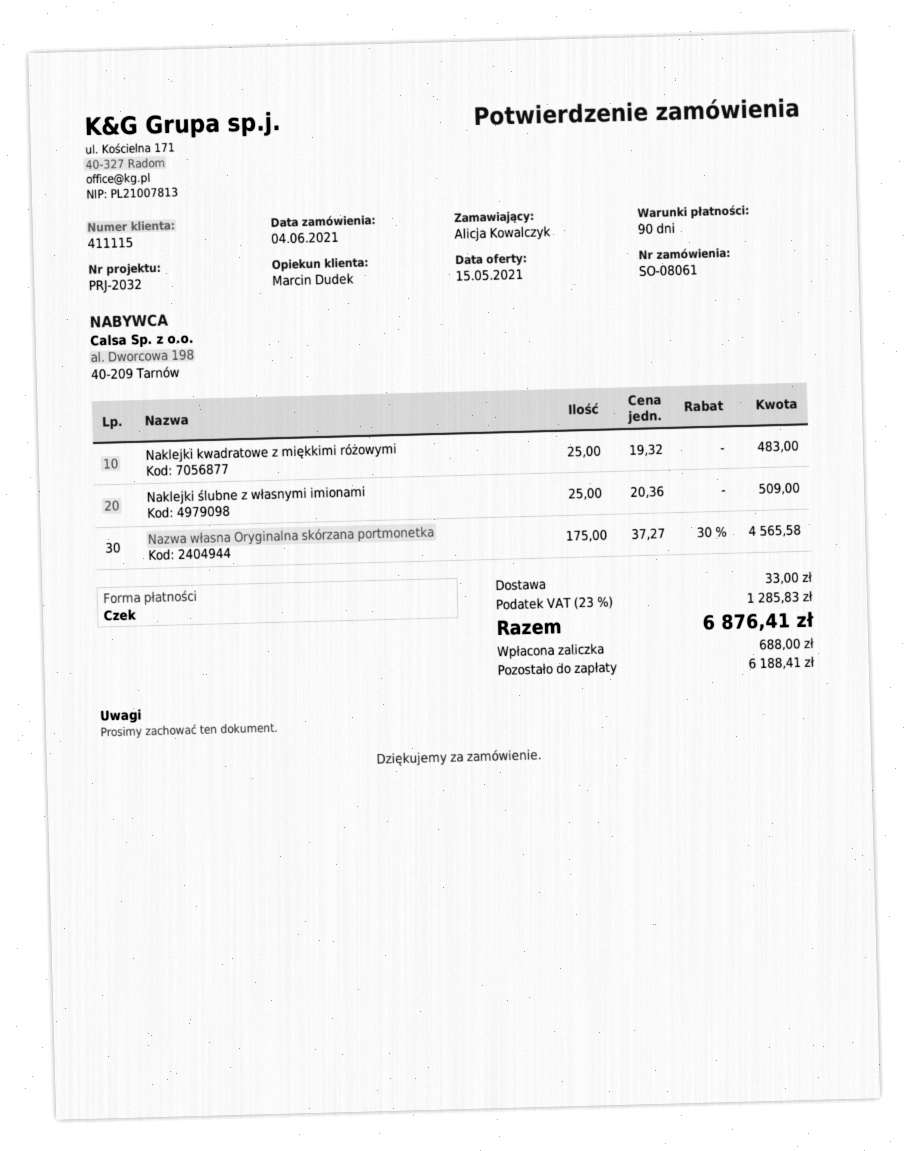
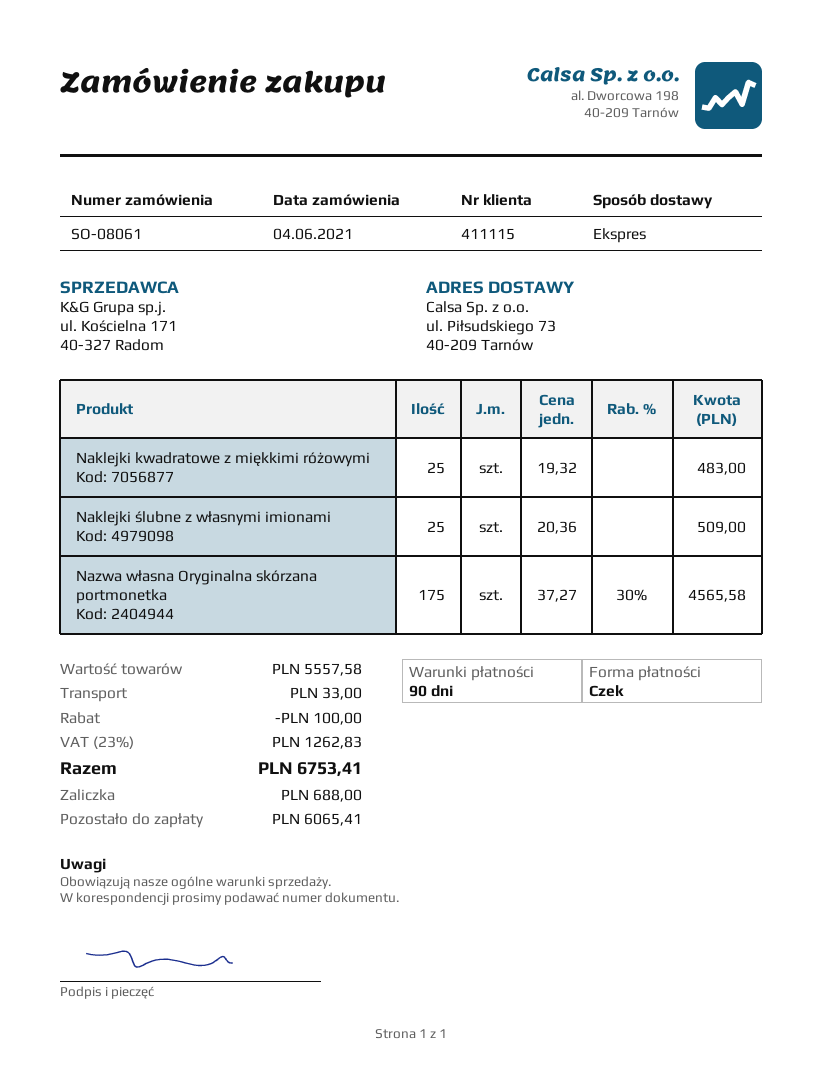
discount: none -> 100.00
tax: 23% = 1285.83 -> 23% = 1262.83
total: 6876.41 -> 6753.41
balance: 6188.41 -> 6065.41

